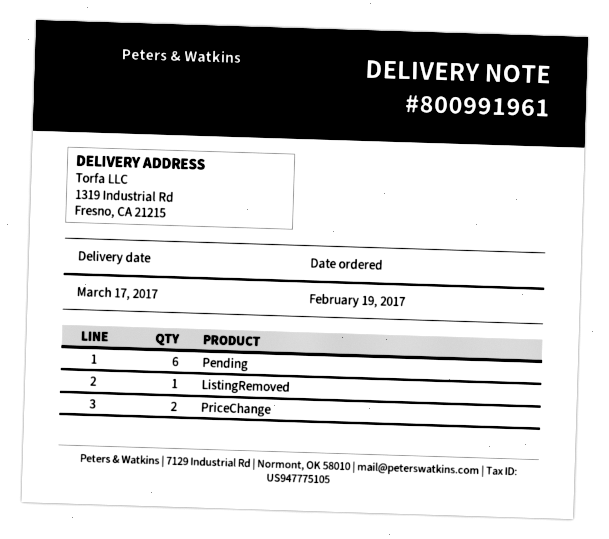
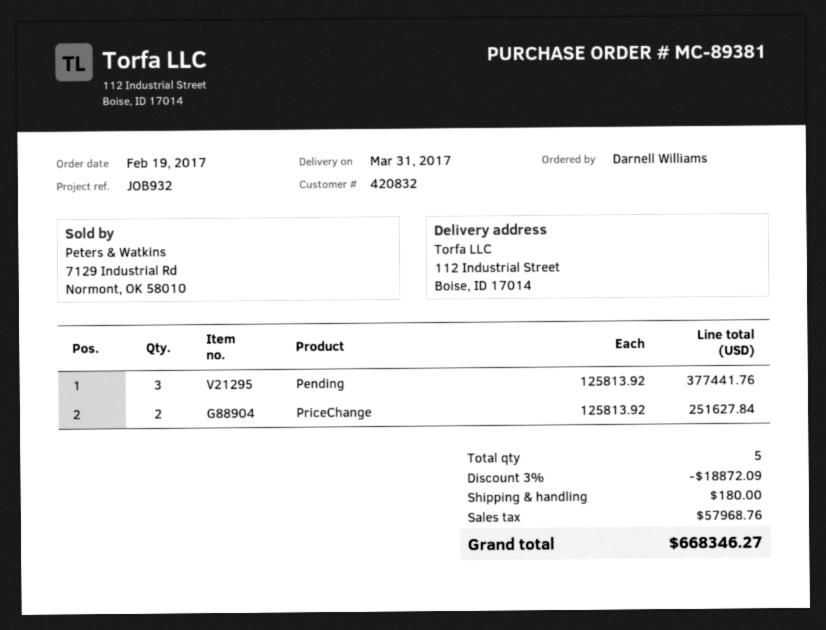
delivery date: 2017-03-17 -> 2017-03-31
ship to: 1319 Industrial Rd, Fresno, CA 21215 -> 112 Industrial Street, Boise, ID 17014
Pending: 6 -> 3
ListingRemoved: 1 -> none

